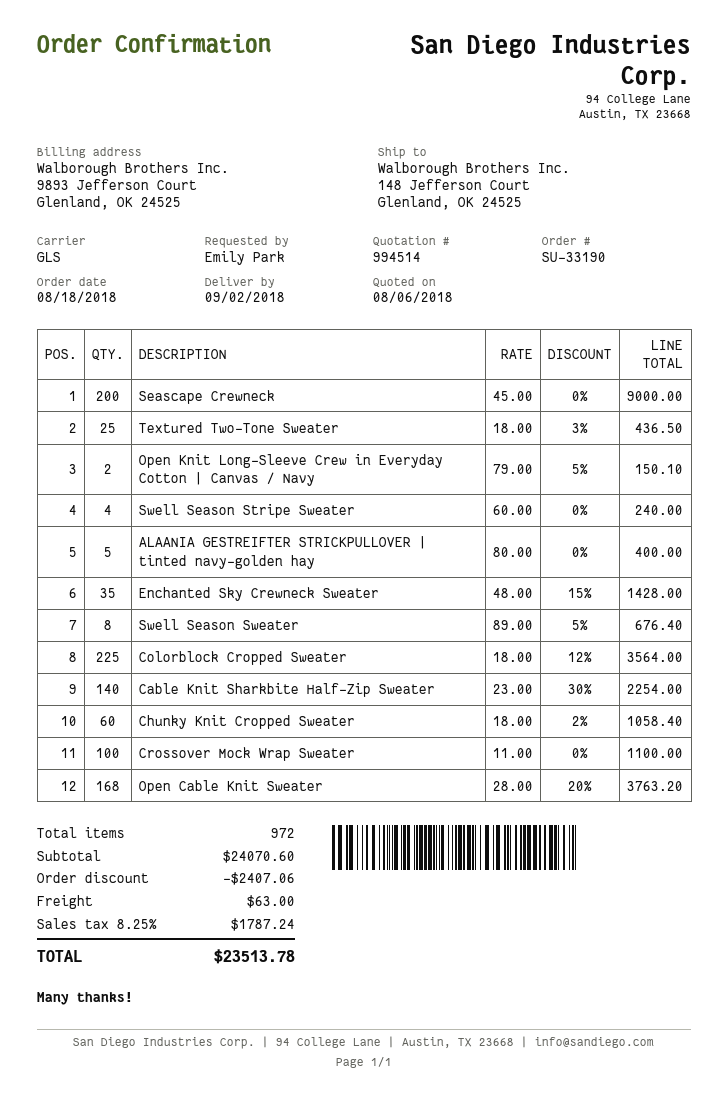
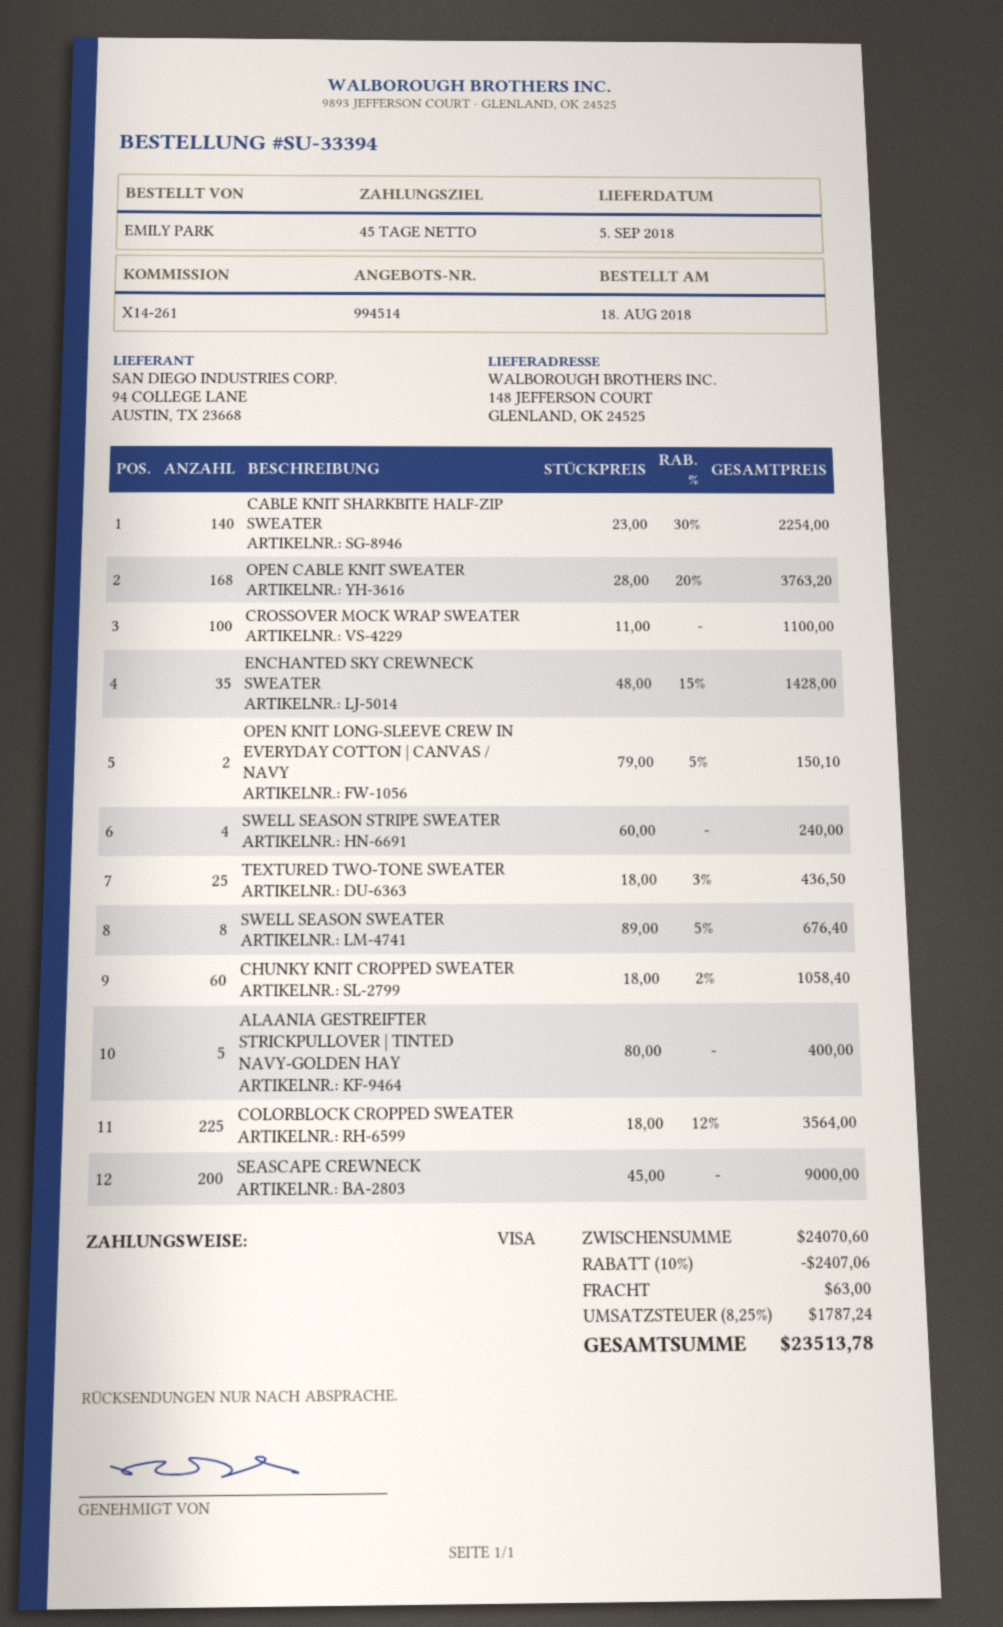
order number: SU-33190 -> SU-33394
delivery date: 2018-09-02 -> 2018-09-05

